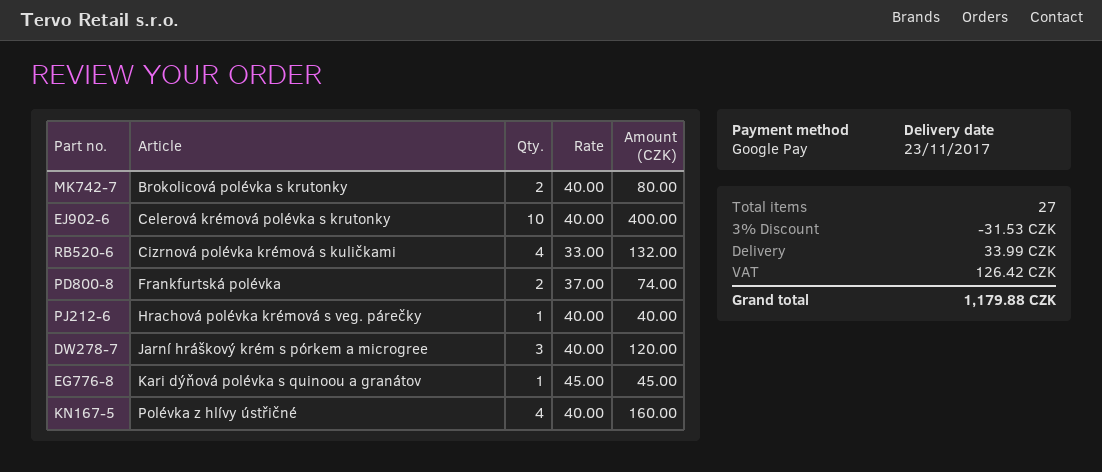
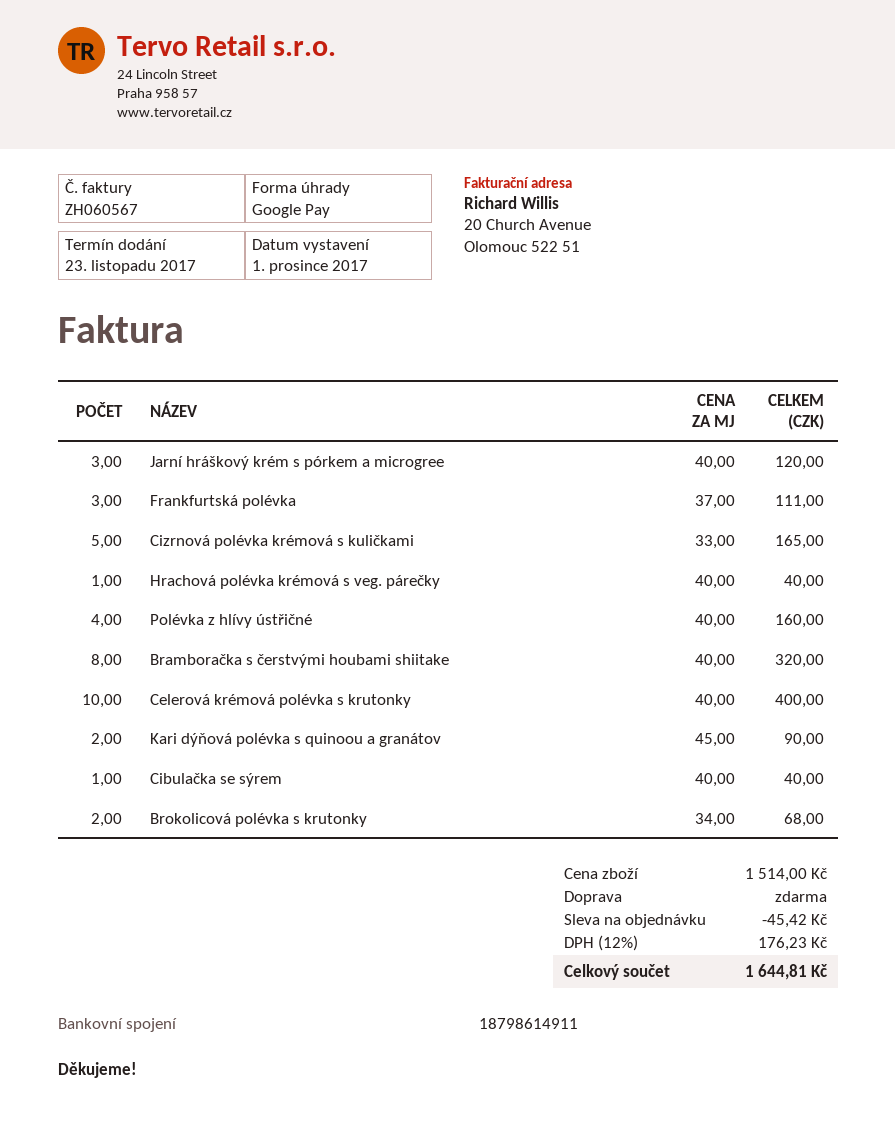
Brokolicová polévka s krutonky: 2 x 40.00 = 80.00 -> 2 x 34.00 = 68.00
Cizrnová polévka krémová s kuličkami: 4 x 33.00 = 132.00 -> 5 x 33.00 = 165.00
Frankfurtská polévka: 2 x 37.00 = 74.00 -> 3 x 37.00 = 111.00
Kari dýňová polévka s quinoou a granátov: 1 x 45.00 = 45.00 -> 2 x 45.00 = 90.00
Bramboračka s čerstvými houbami shiitake: none -> 8 x 40.00 = 320.00
Cibulačka se sýrem: none -> 1 x 40.00 = 40.00
discount: 31.53 -> 45.42
shipping: 33.99 -> 0.00
tax: 126.42 -> 176.23
total: 1179.88 -> 1644.81

